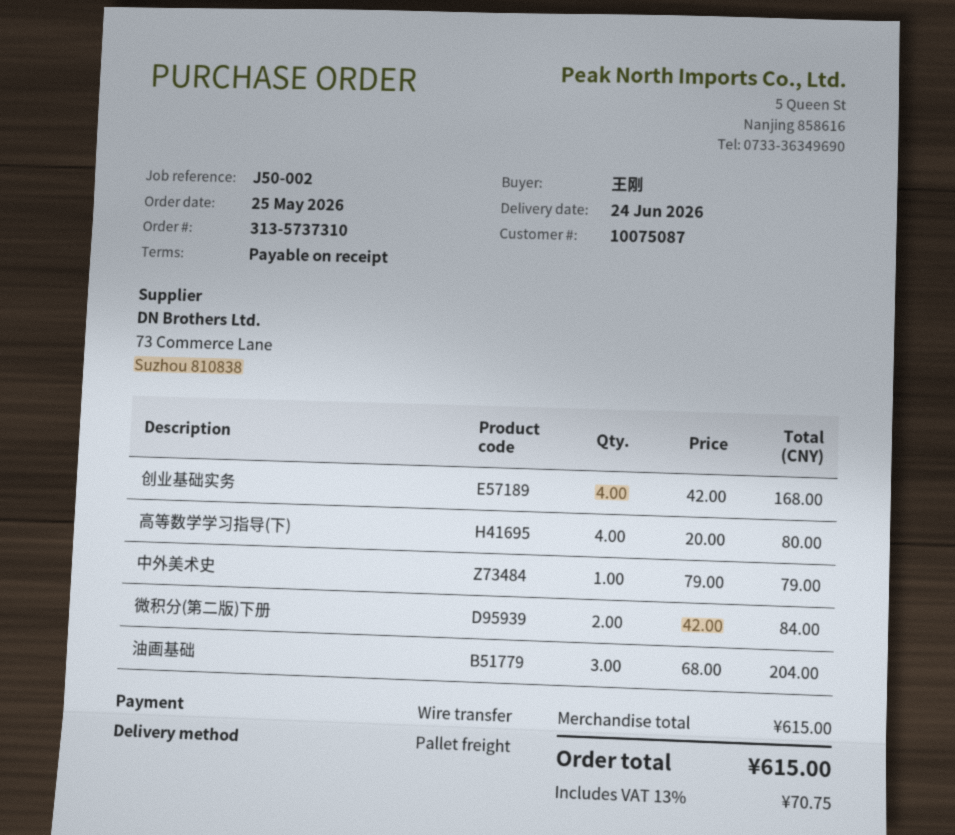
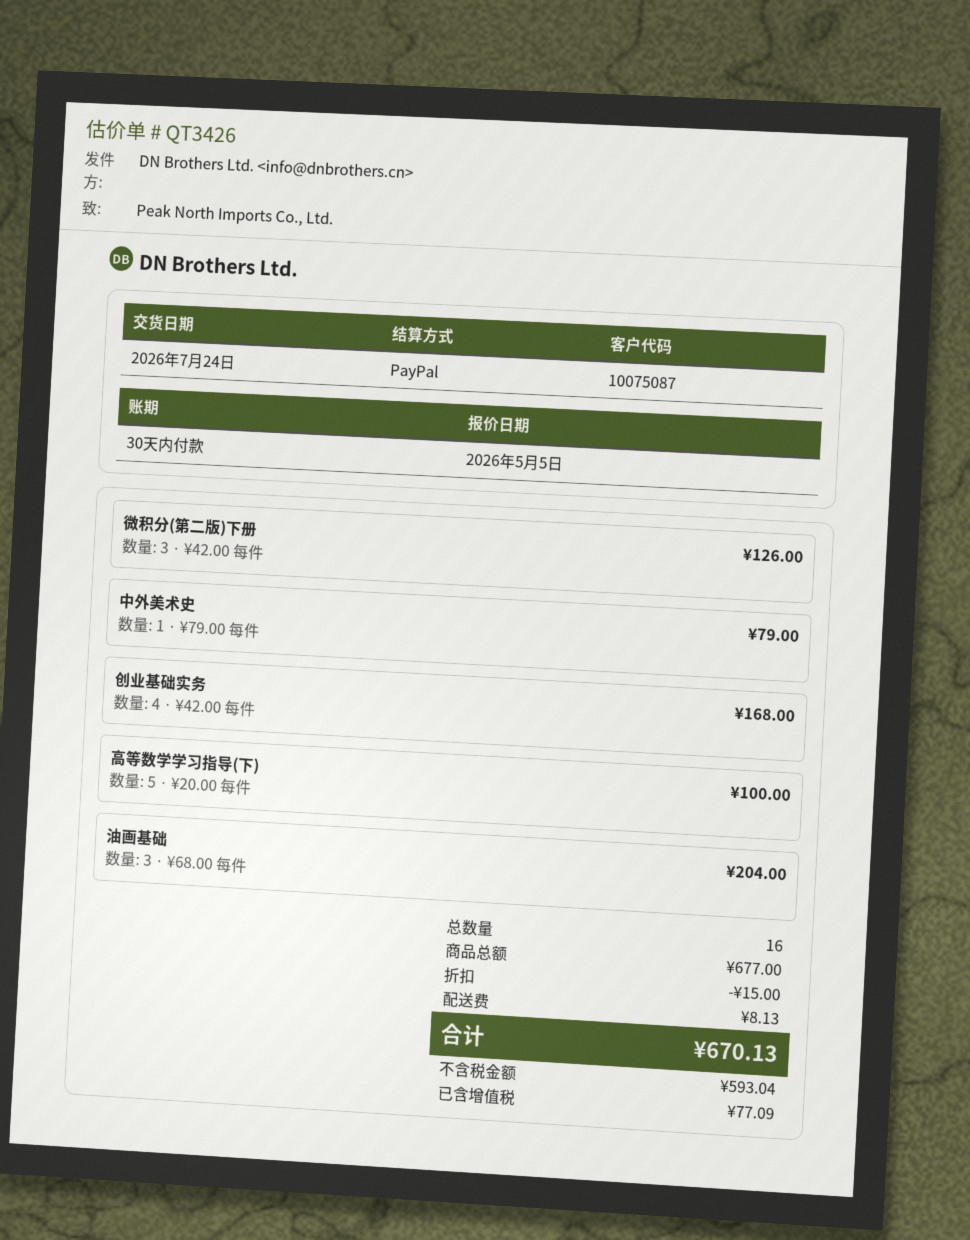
delivery date: 2026-06-24 -> 2026-07-24
payment terms: on receipt -> 30 days
payment method: bank transfer -> PayPal
高等数学学习指导(下): 4 x 20.00 = 80.00 -> 5 x 20.00 = 100.00
微积分(第二版)下册: 2 x 42.00 = 84.00 -> 3 x 42.00 = 126.00
subtotal: 615.00 -> 677.00
discount: none -> 15.00
shipping: none -> 8.13
tax: 70.75 -> 77.09
total: 615.00 -> 670.13

